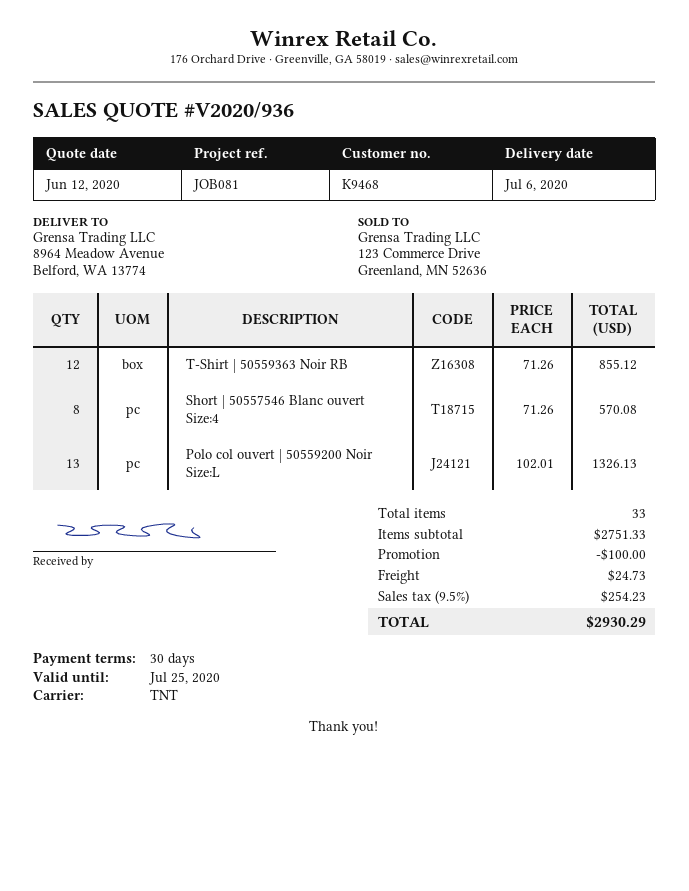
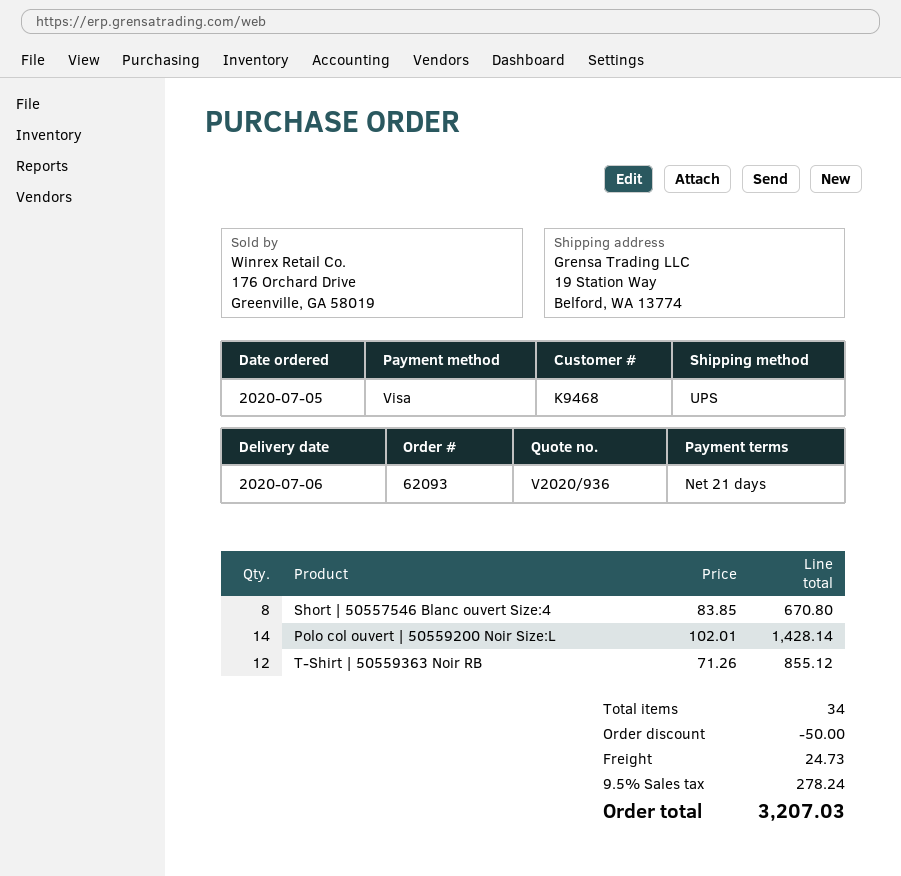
payment terms: 30 days -> 21 days
shipping method: TNT -> UPS
ship to: 8964 Meadow Avenue, Belford, WA 13774 -> 19 Station Way, Belford, WA 13774
Short | 50557546 Blanc ouvert Size:4: 8 x 71.26 = 570.08 -> 8 x 83.85 = 670.80
Polo col ouvert | 50559200 Noir Size:L: 13 x 102.01 = 1326.13 -> 14 x 102.01 = 1428.14
total quantity: 33 -> 34
discount: 100.00 -> 50.00
tax: 9.5% = 254.23 -> 9.5% = 278.24
total: 2930.29 -> 3207.03

